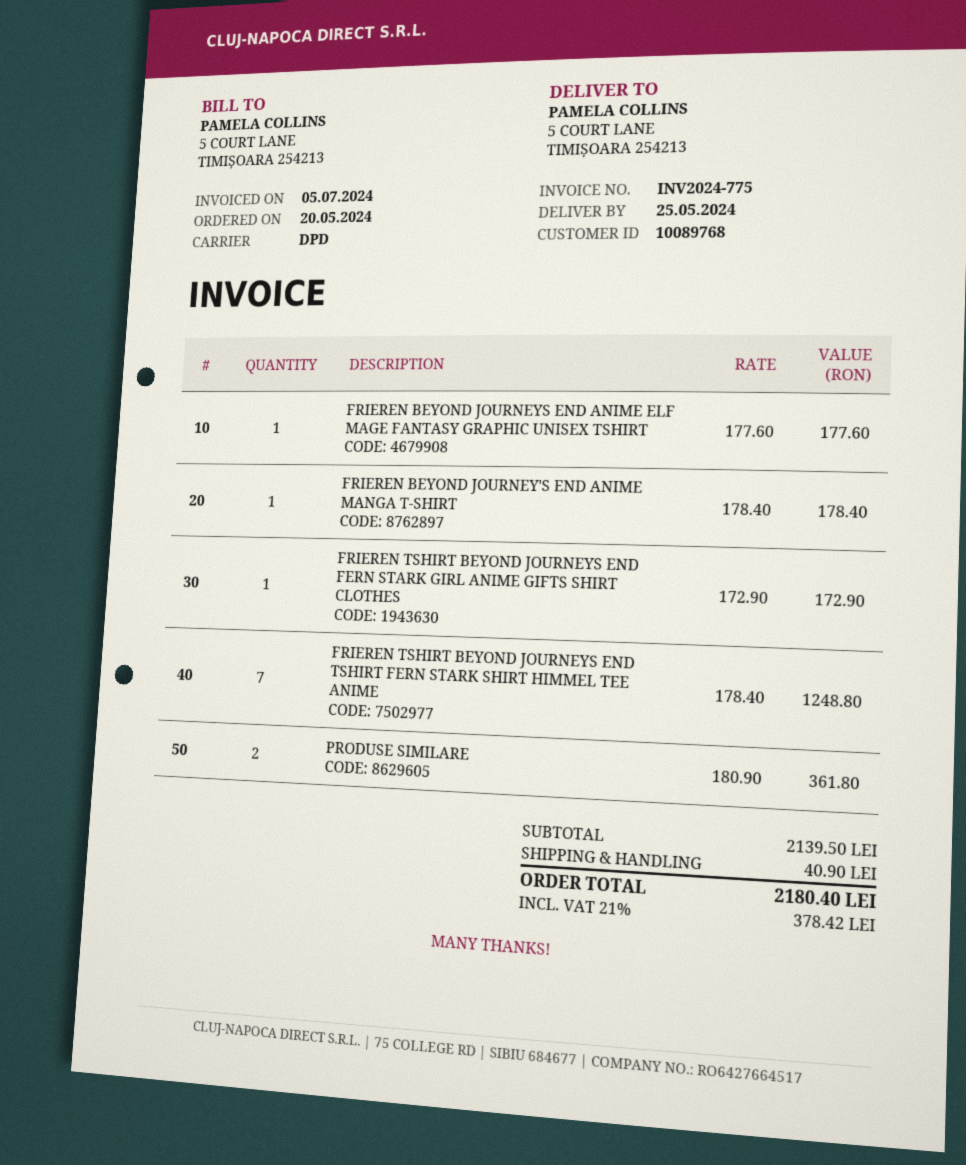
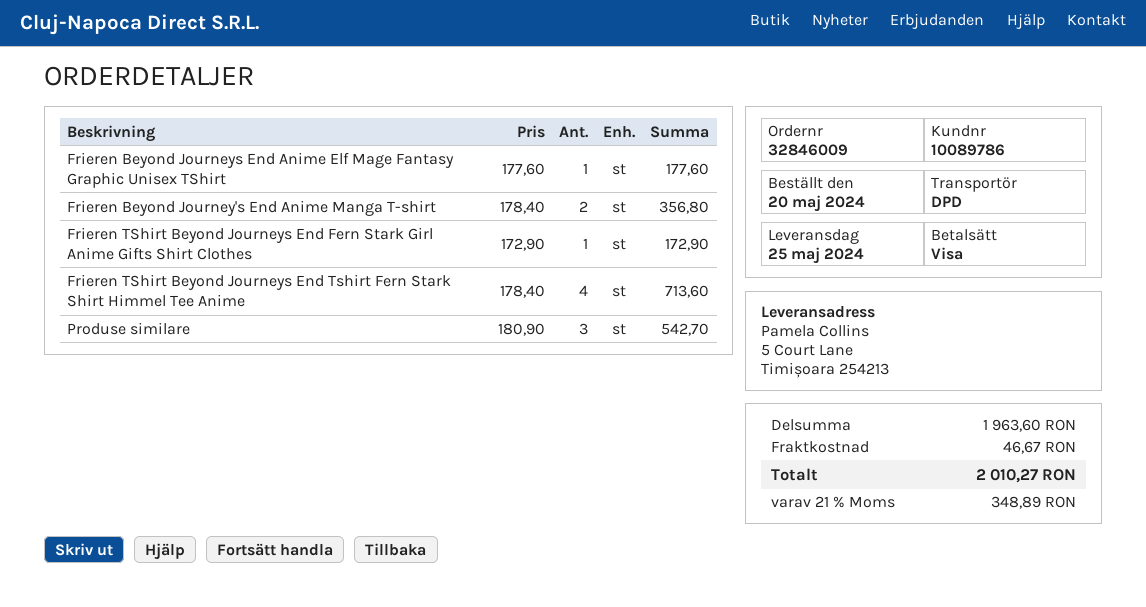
customer number: 10089768 -> 10089786
FRIEREN BEYOND JOURNEY'S END ANIME MANGA T-SHIRT: 1 x 178.40 = 178.40 -> 2 x 178.40 = 356.80
FRIEREN TSHIRT BEYOND JOURNEYS END TSHIRT FERN STARK SHIRT HIMMEL TEE ANIME: 7 x 178.40 = 1248.80 -> 4 x 178.40 = 713.60
PRODUSE SIMILARE: 2 x 180.90 = 361.80 -> 3 x 180.90 = 542.70
subtotal: 2139.50 -> 1963.60
shipping: 40.90 -> 46.67
tax: 21% = 378.42 -> 21% = 348.89
total: 2180.40 -> 2010.27

